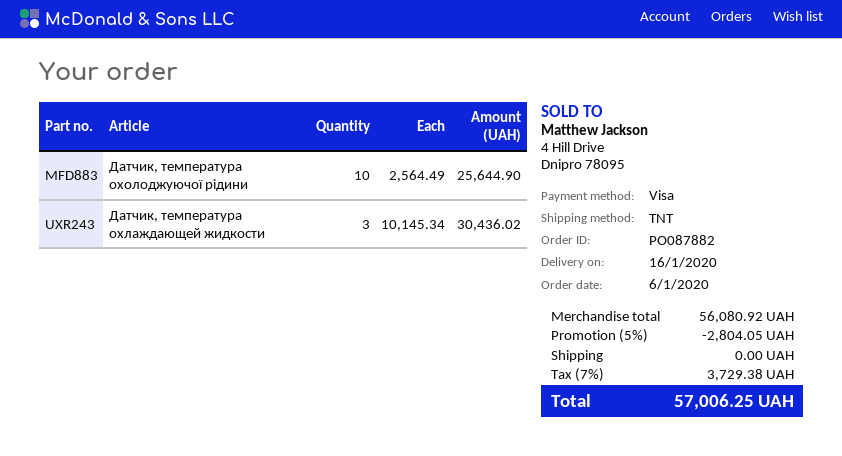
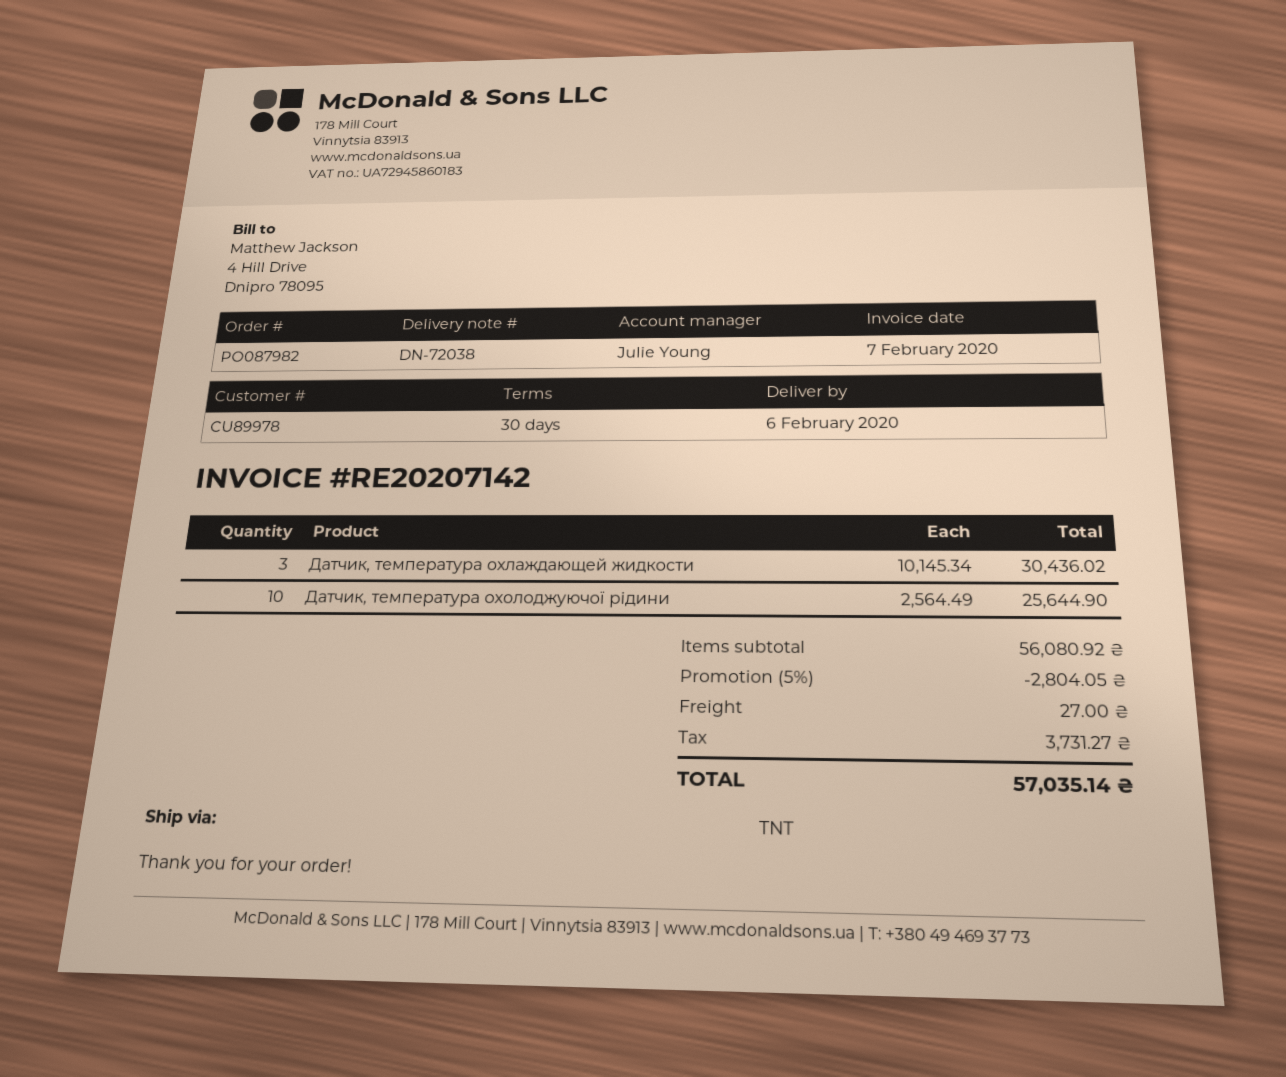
order number: PO087882 -> PO087982
delivery date: 2020-01-16 -> 2020-02-06
shipping: 0.00 -> 27.00
tax: 3729.38 -> 3731.27
total: 57006.25 -> 57035.14

